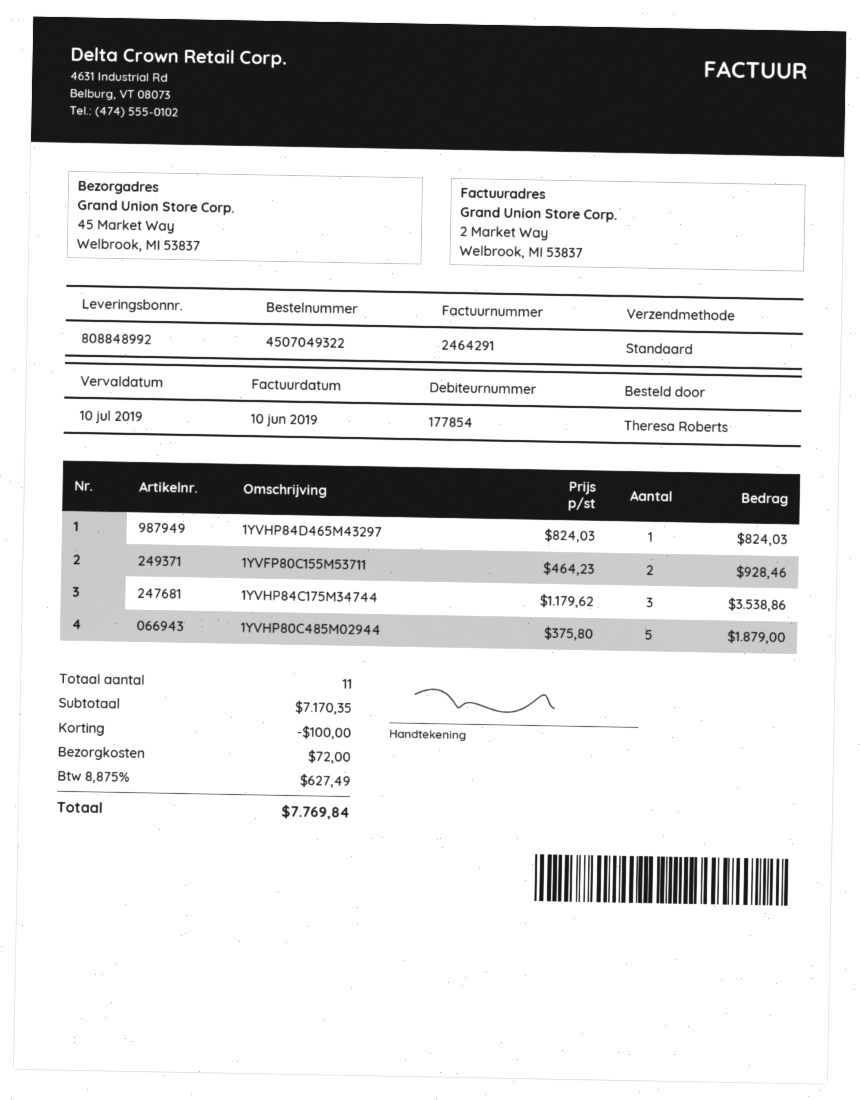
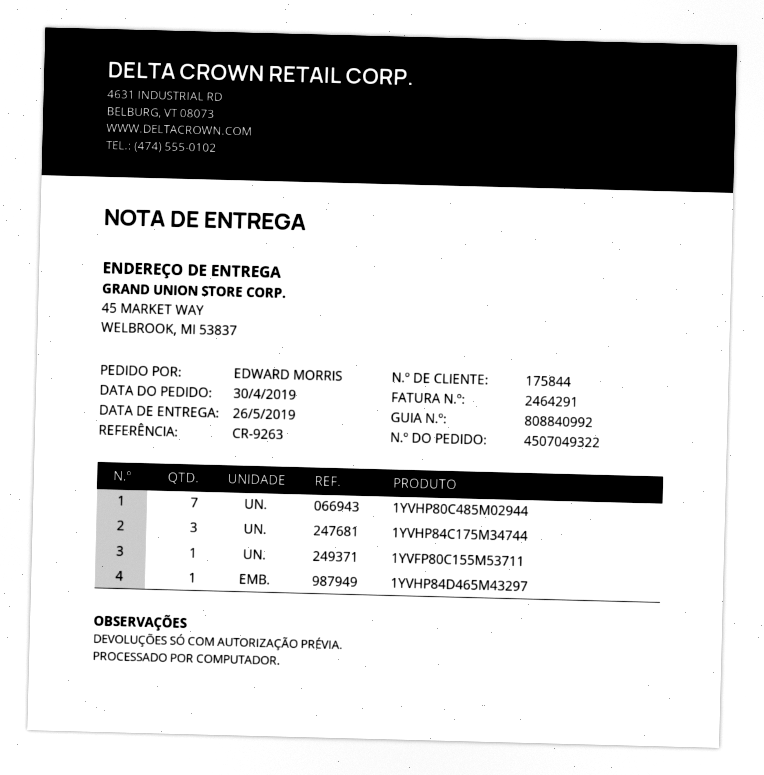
delivery note number: 808848992 -> 808840992
customer number: 177854 -> 175844
ordered by: Theresa Roberts -> EDWARD MORRIS
1YVFP80C155M53711: 2 -> 1
1YVHP80C485M02944: 5 -> 7

